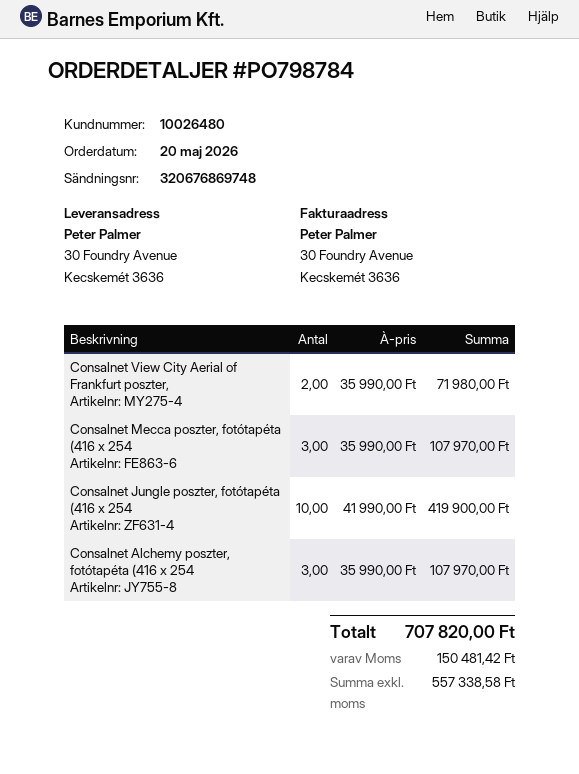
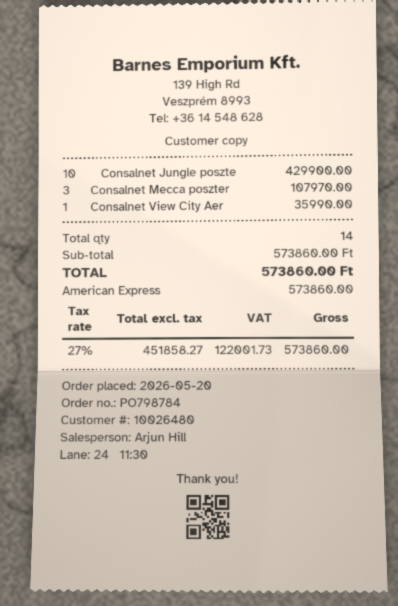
Consalnet View City Aerial of Frankfurt poszter,: 2 for 71980.00 -> 1 for 35990.00
Consalnet Jungle poszter, fotótapéta (416 x 254: 10 for 419900.00 -> 10 for 429900.00
Consalnet Alchemy poszter, fotótapéta (416 x 254: 3 for 107970.00 -> none
net: 557338.58 -> 451858.27
tax: 150481.42 -> 122001.73
total: 707820.00 -> 573860.00

